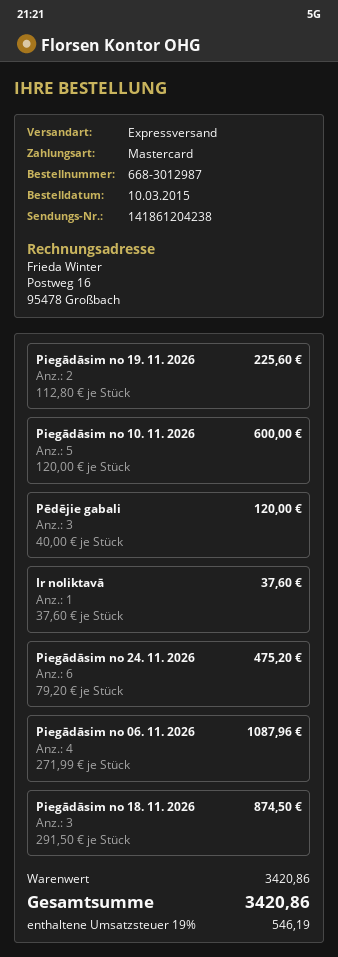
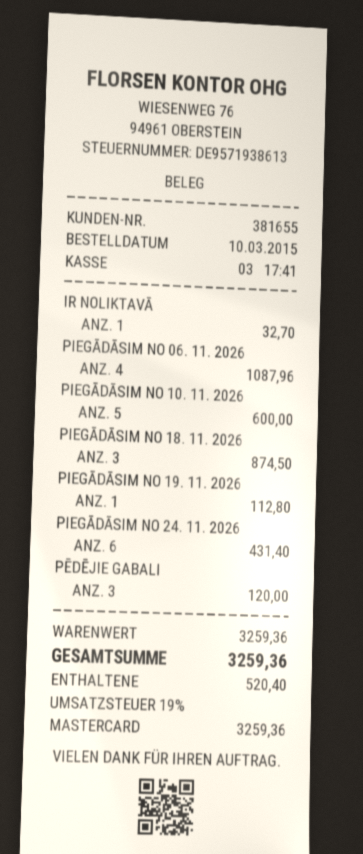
Piegādāsim no 19. 11. 2026: 2 for 225.60 -> 1 for 112.80
Ir noliktavā: 1 for 37.60 -> 1 for 32.70
Piegādāsim no 24. 11. 2026: 6 for 475.20 -> 6 for 431.40
subtotal: 3420.86 -> 3259.36
tax: 19% = 546.19 -> 19% = 520.40
total: 3420.86 -> 3259.36

